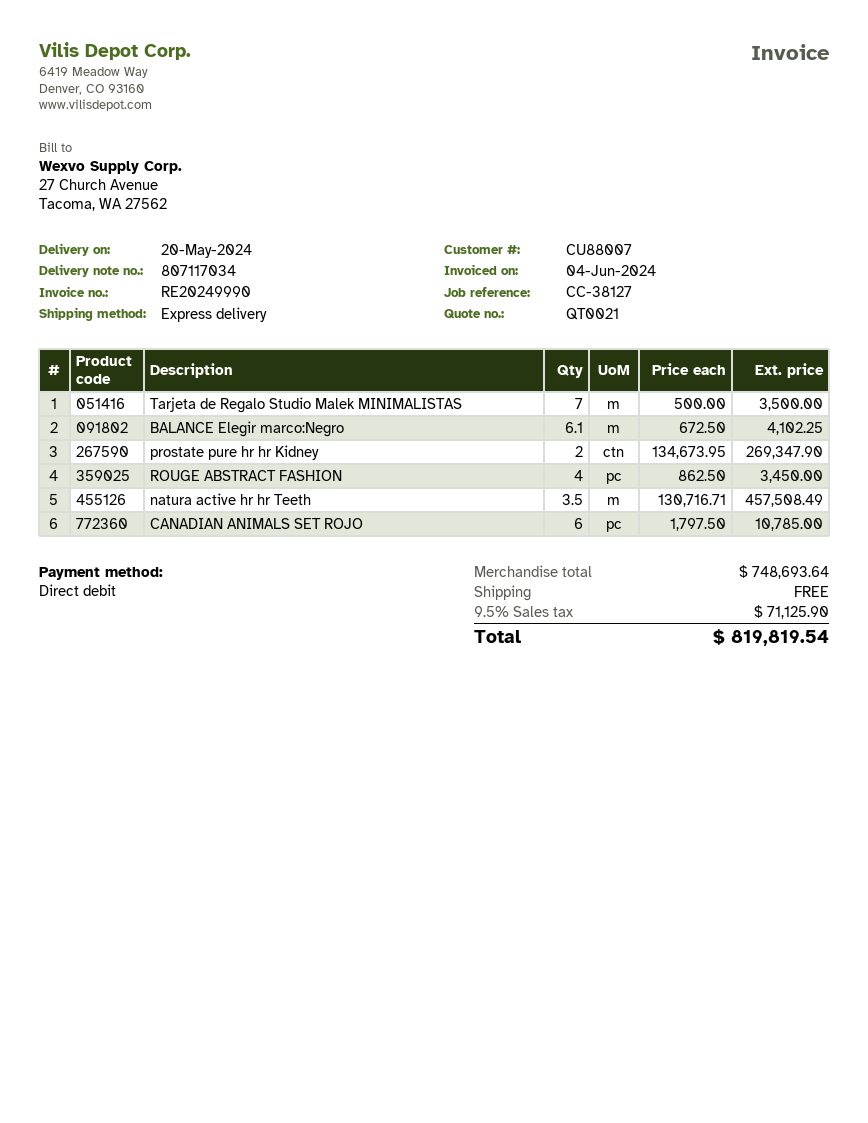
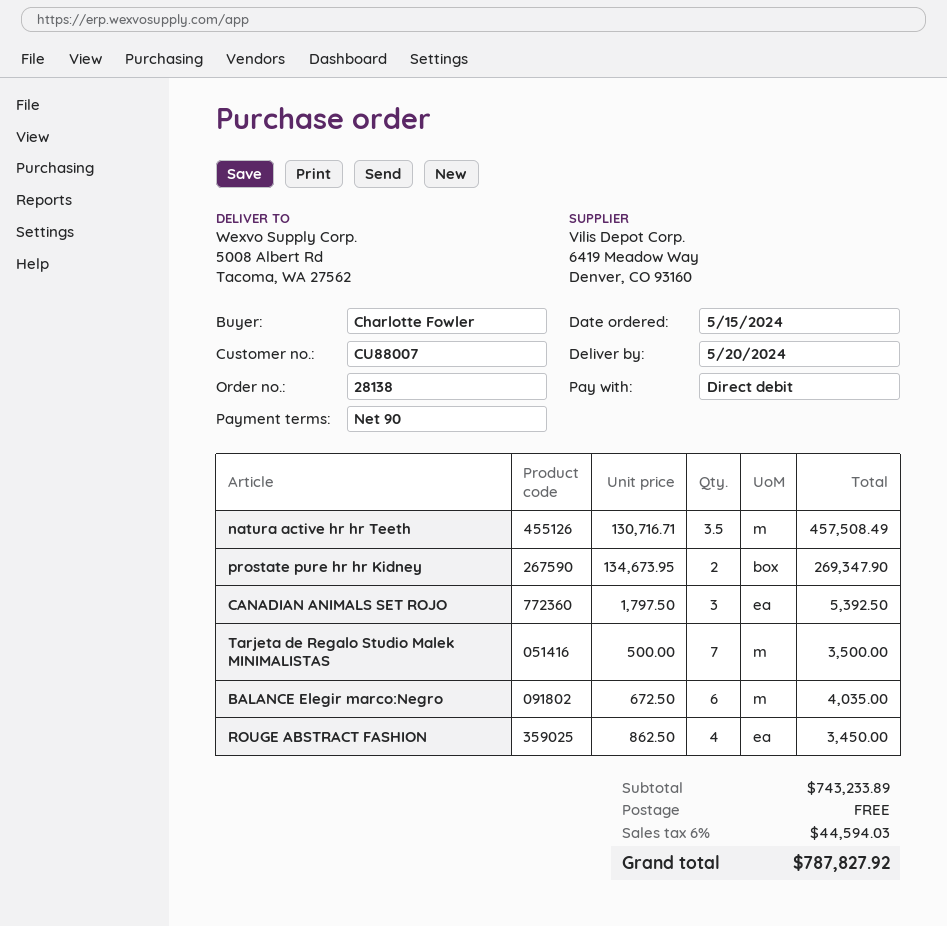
BALANCE Elegir marco:Negro: 6.1 x 672.50 = 4102.25 -> 6 x 672.50 = 4035.00
CANADIAN ANIMALS SET ROJO: 6 x 1797.50 = 10785.00 -> 3 x 1797.50 = 5392.50
subtotal: 748693.64 -> 743233.89
tax: 9.5% = 71125.90 -> 6% = 44594.03
total: 819819.54 -> 787827.92

